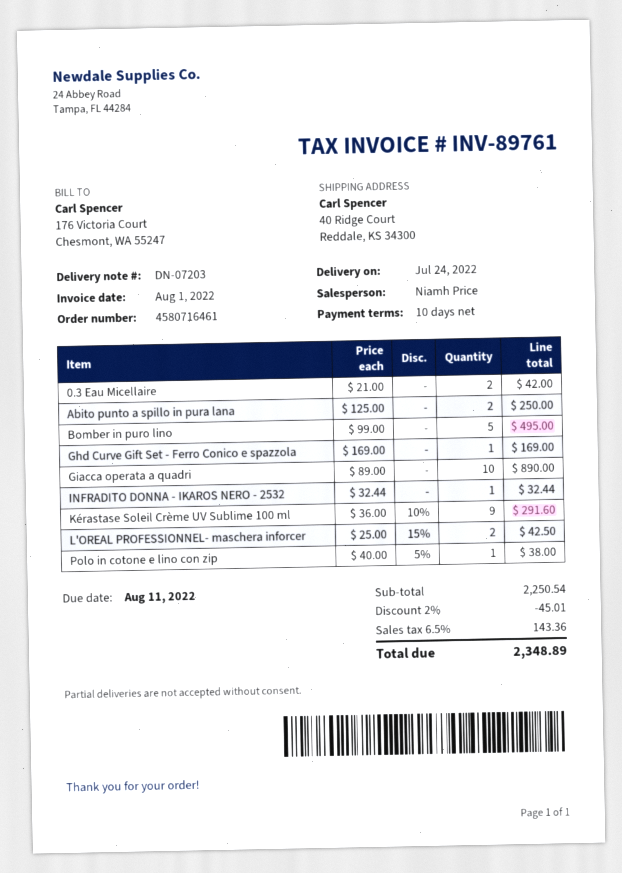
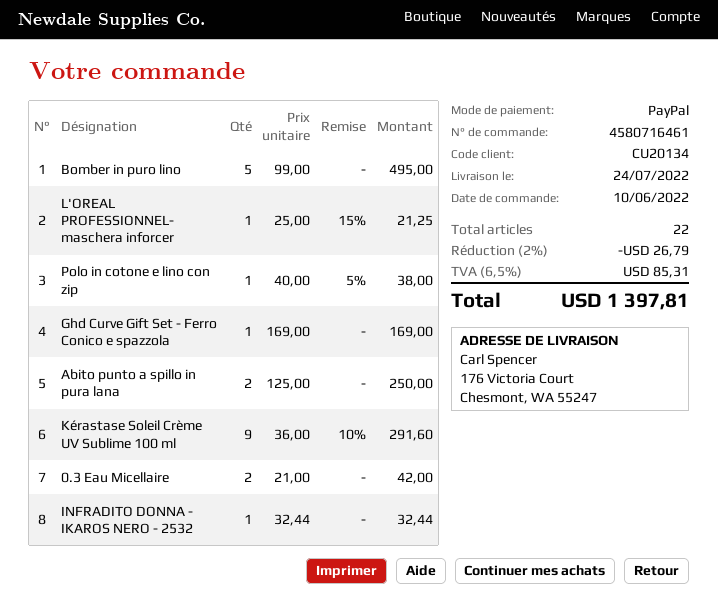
ship to: 40 Ridge Court, Reddale, KS 34300 -> 176 Victoria Court, Chesmont, WA 55247
Giacca operata a quadri: 10 x 89.00 = 890.00 -> none
L'OREAL PROFESSIONNEL- maschera inforcer: 2 x 25.00 - 15% = 42.50 -> 1 x 25.00 - 15% = 21.25
discount: 2% = 45.01 -> 2% = 26.79
tax: 6.5% = 143.36 -> 6.5% = 85.31
total: 2348.89 -> 1397.81

